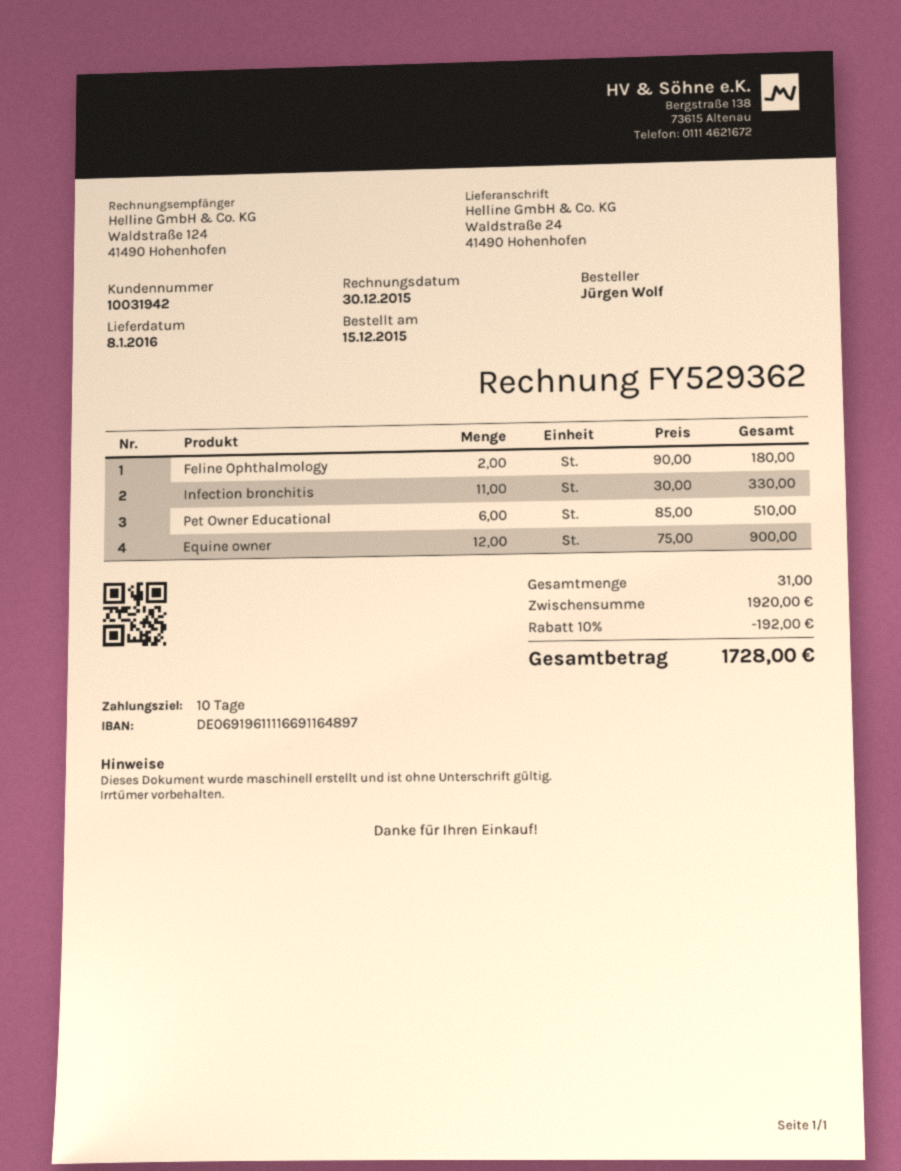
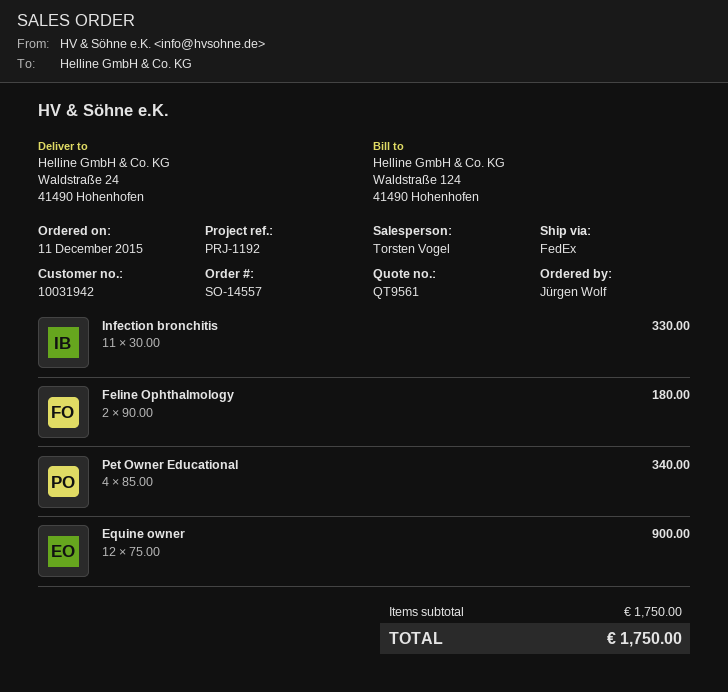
order date: 2015-12-15 -> 2015-12-11
Pet Owner Educational: 6 x 85.00 = 510.00 -> 4 x 85.00 = 340.00
subtotal: 1920.00 -> 1750.00
discount: 10% = 192.00 -> none
total: 1728.00 -> 1750.00

